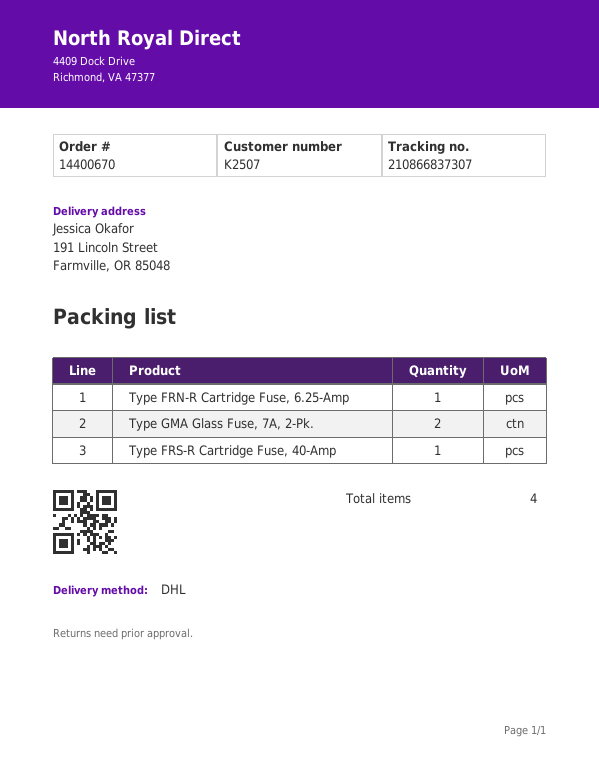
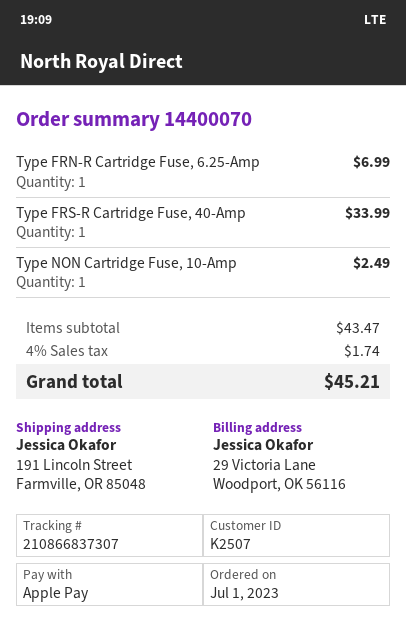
order number: 14400670 -> 14400070
Type GMA Glass Fuse, 7A, 2-Pk.: 2 -> none
Type NON Cartridge Fuse, 10-Amp: none -> 1

